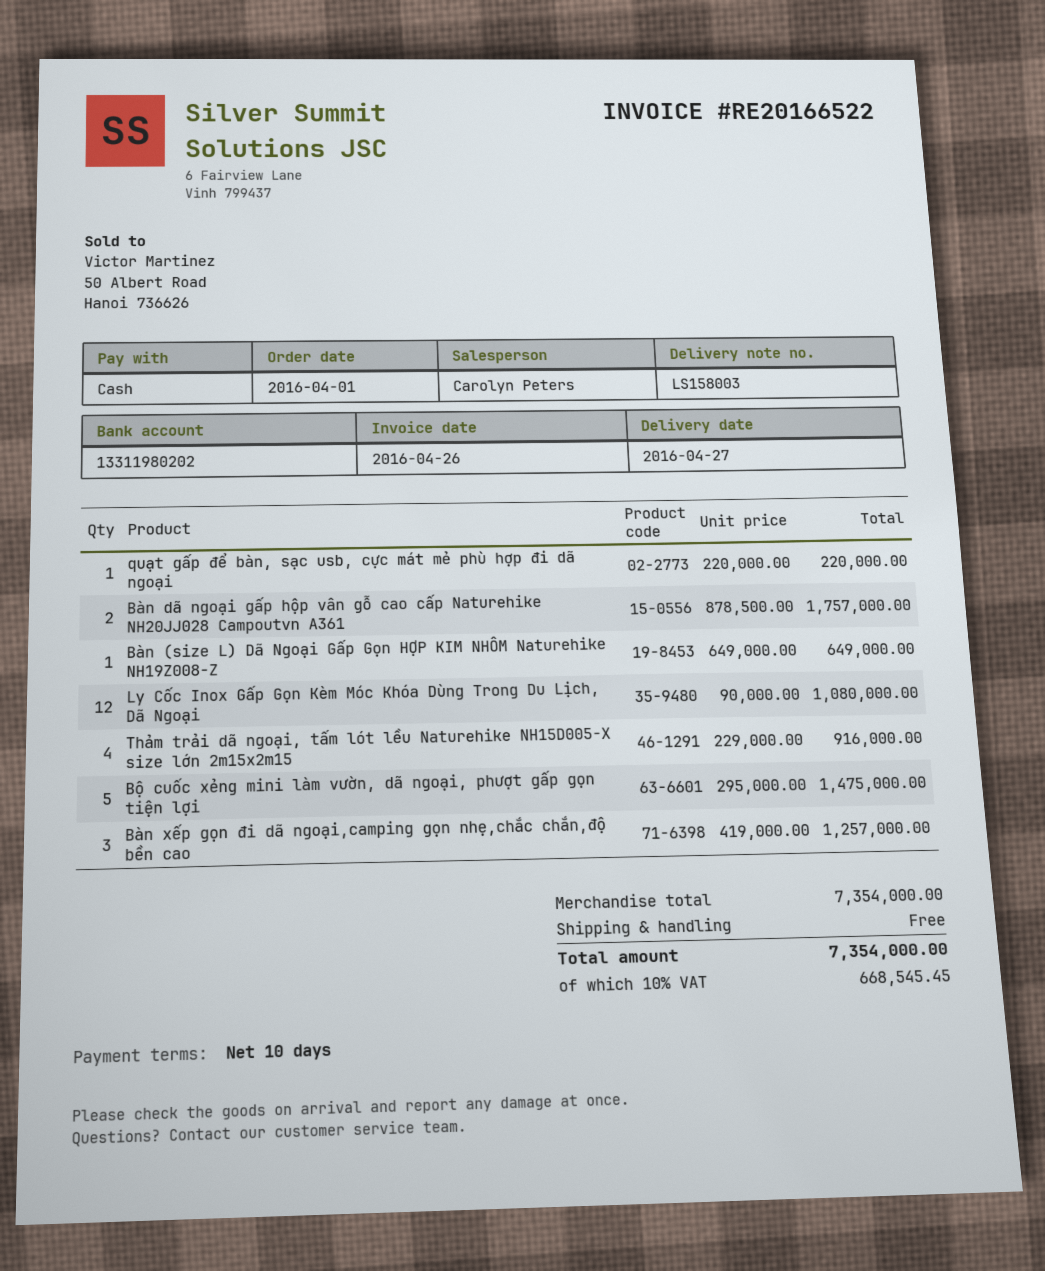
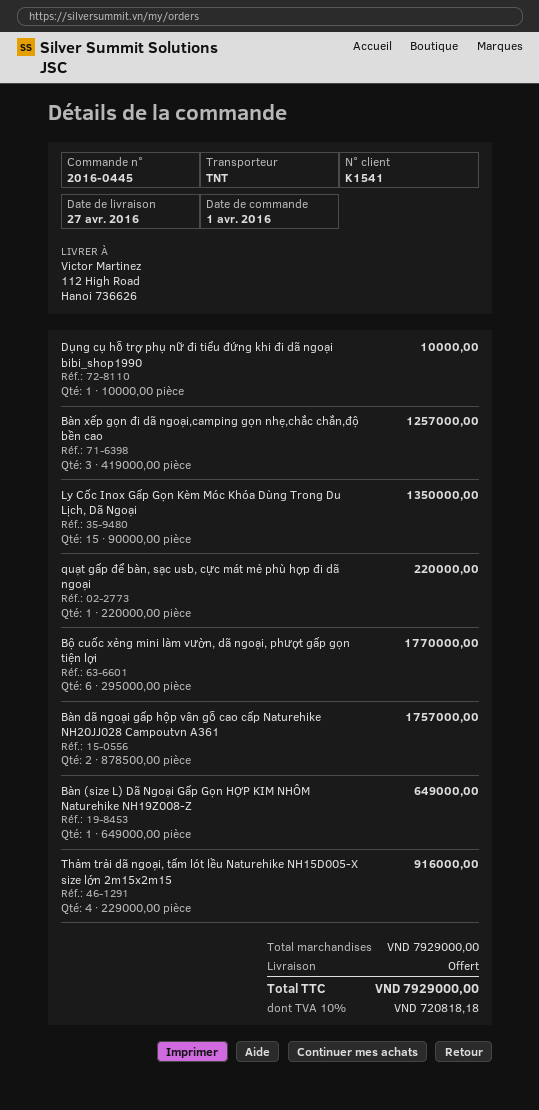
Ly Cốc Inox Gấp Gọn Kèm Móc Khóa Dùng Trong Du Lịch, Dã Ngoại: 12 x 90000.00 = 1080000.00 -> 15 x 90000.00 = 1350000.00
Bộ cuốc xẻng mini làm vườn, dã ngoại, phượt gấp gọn tiện lợi: 5 x 295000.00 = 1475000.00 -> 6 x 295000.00 = 1770000.00
Dụng cụ hỗ trợ phụ nữ đi tiểu đứng khi đi dã ngoại bibi_shop1990: none -> 1 x 10000.00 = 10000.00
subtotal: 7354000.00 -> 7929000.00
tax: 10% = 668545.45 -> 10% = 720818.18
total: 7354000.00 -> 7929000.00

